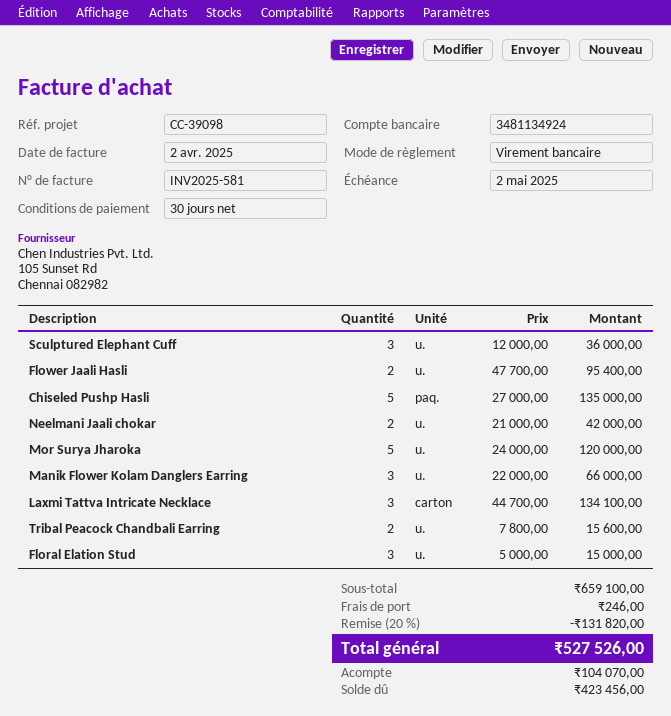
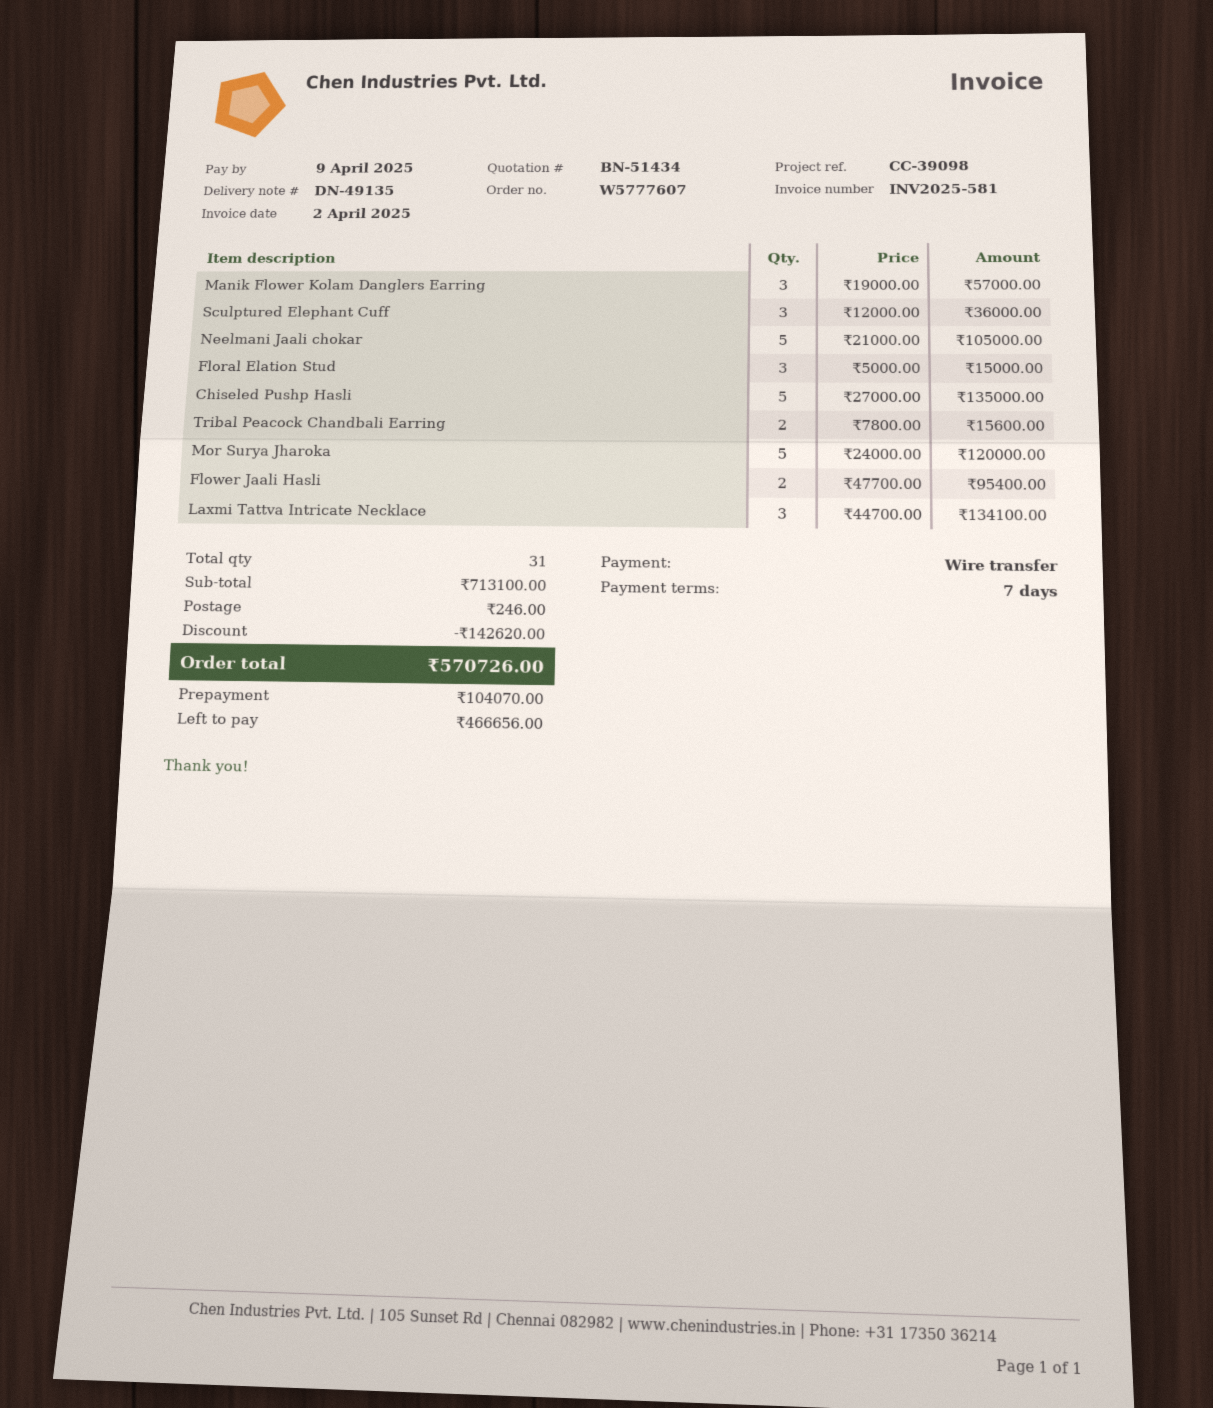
payment terms: 30 days -> 7 days
due date: 2025-05-02 -> 2025-04-09
Neelmani Jaali chokar: 2 x 21000.00 = 42000.00 -> 5 x 21000.00 = 105000.00
Manik Flower Kolam Danglers Earring: 3 x 22000.00 = 66000.00 -> 3 x 19000.00 = 57000.00
subtotal: 659100.00 -> 713100.00
discount: 131820.00 -> 142620.00
total: 527526.00 -> 570726.00
balance: 423456.00 -> 466656.00

